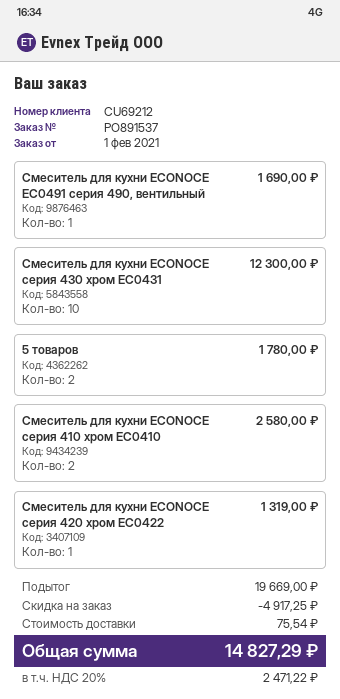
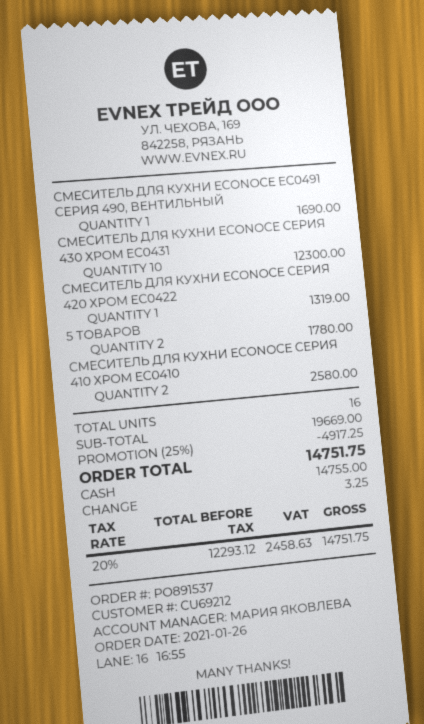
order date: 2021-02-01 -> 2021-01-26
shipping: 75.54 -> none
tax: 20% = 2471.22 -> 20% = 2458.63
total: 14827.29 -> 14751.75

